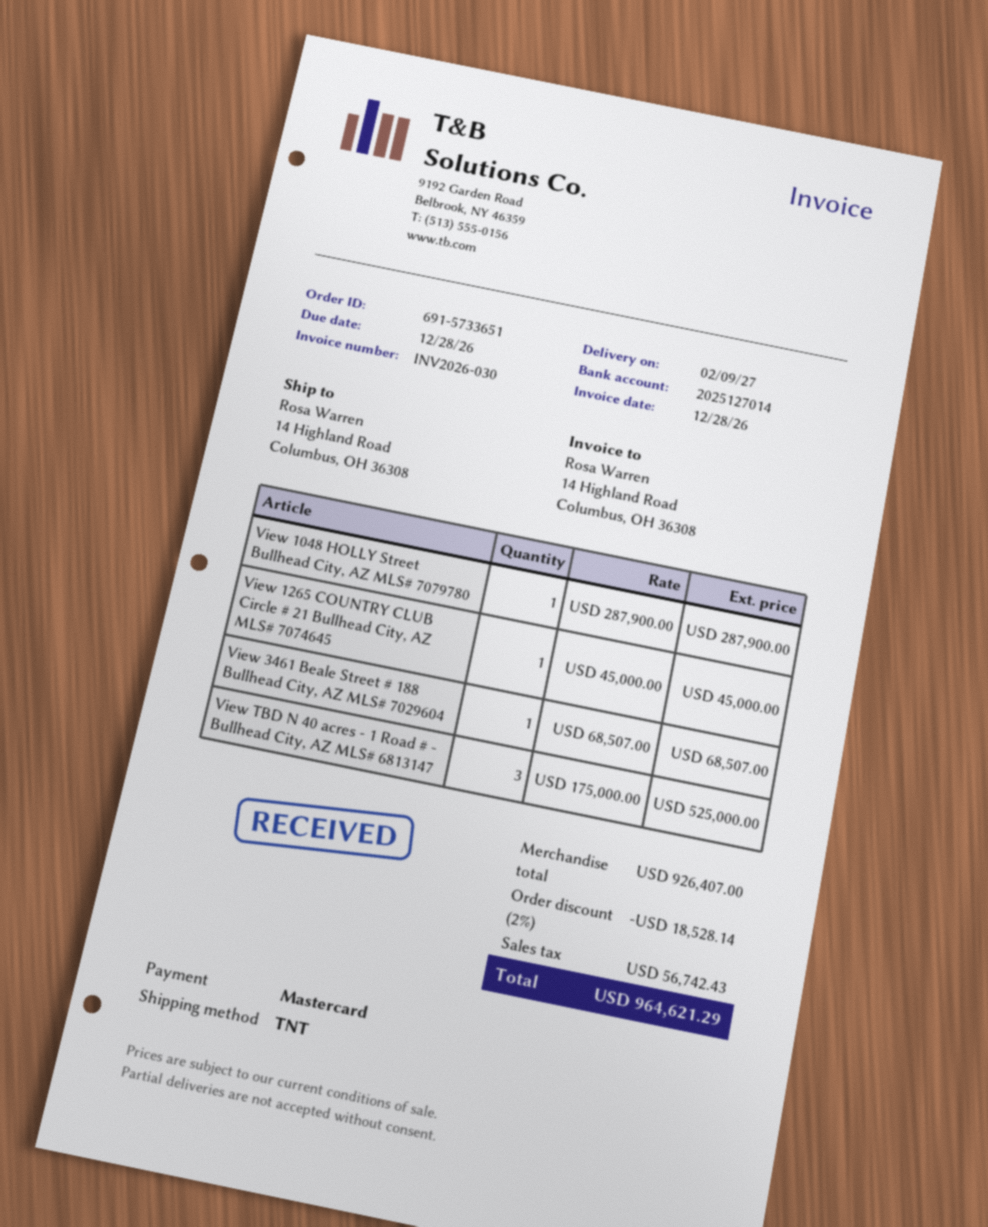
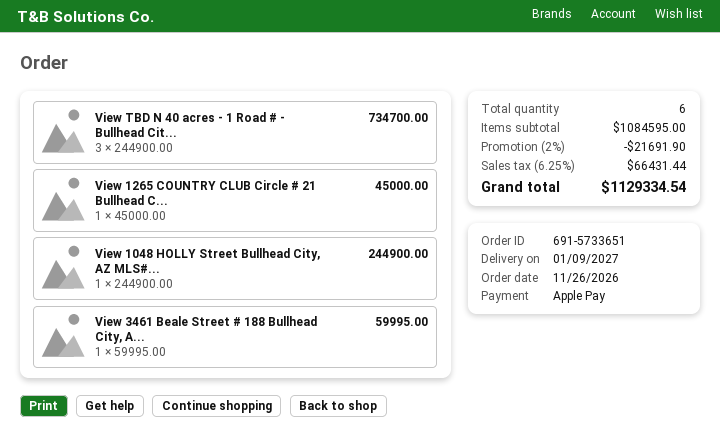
delivery date: 2027-02-09 -> 2027-01-09
payment method: Mastercard -> Apple Pay
View 1048 HOLLY Street Bullhead City, AZ MLS# 7079780: 1 x 287900.00 = 287900.00 -> 1 x 244900.00 = 244900.00
View 3461 Beale Street # 188 Bullhead City, AZ MLS# 7029604: 1 x 68507.00 = 68507.00 -> 1 x 59995.00 = 59995.00
View TBD N 40 acres - 1 Road # - Bullhead City, AZ MLS# 6813147: 3 x 175000.00 = 525000.00 -> 3 x 244900.00 = 734700.00
subtotal: 926407.00 -> 1084595.00
discount: 2% = 18528.14 -> 2% = 21691.90
tax: 56742.43 -> 66431.44
total: 964621.29 -> 1129334.54

